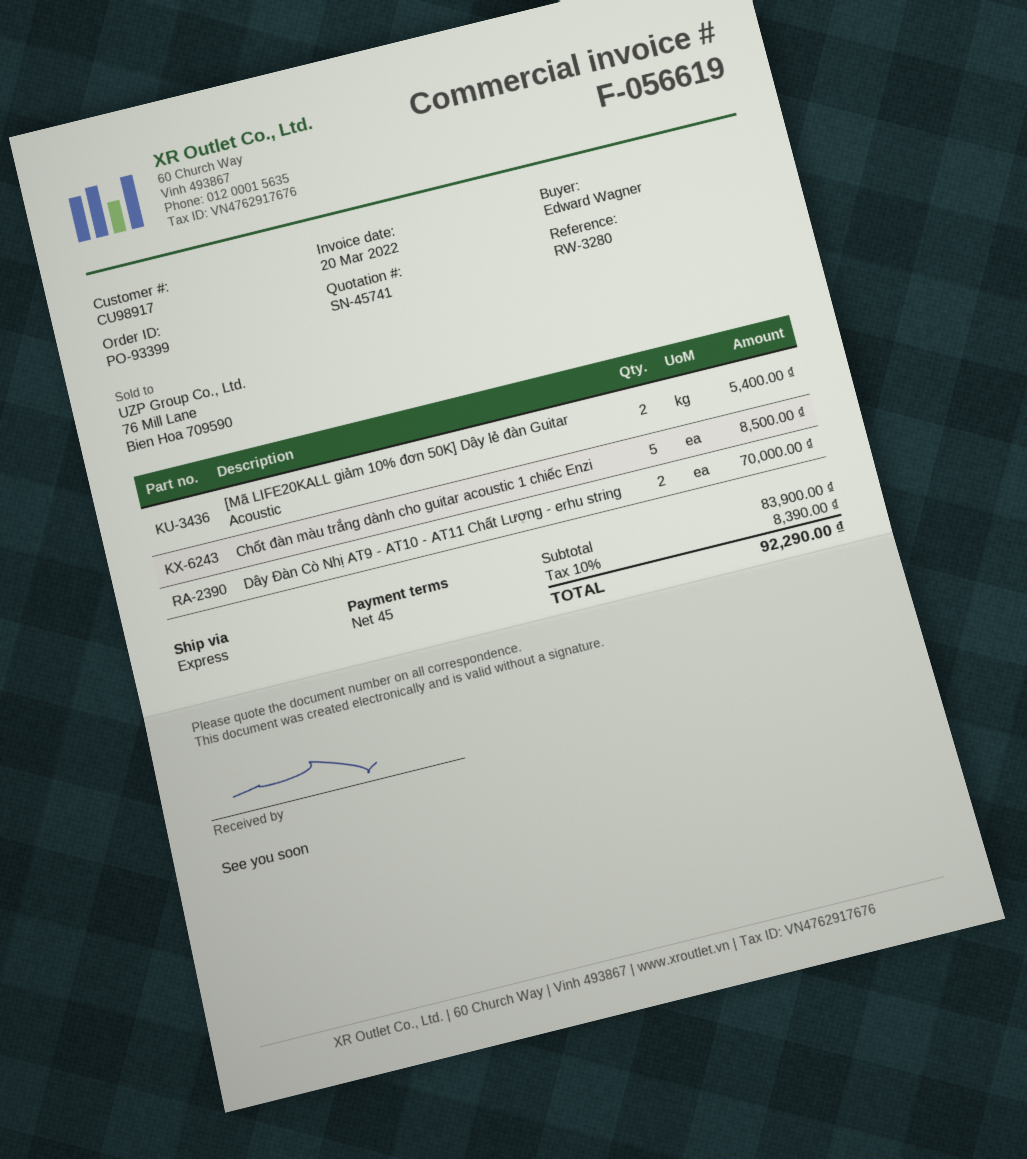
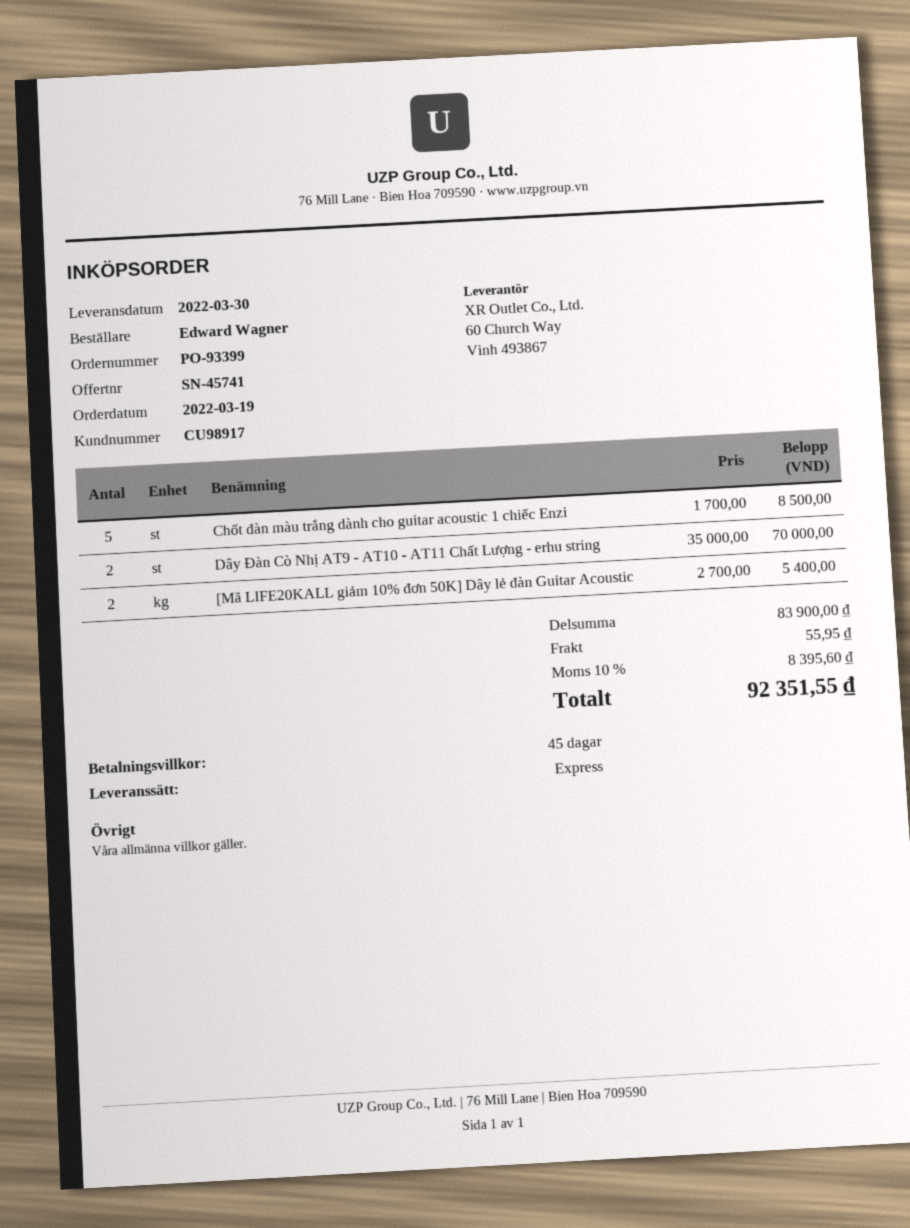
shipping: none -> 55.95
tax: 10% = 8390.00 -> 10% = 8395.60
total: 92290.00 -> 92351.55

